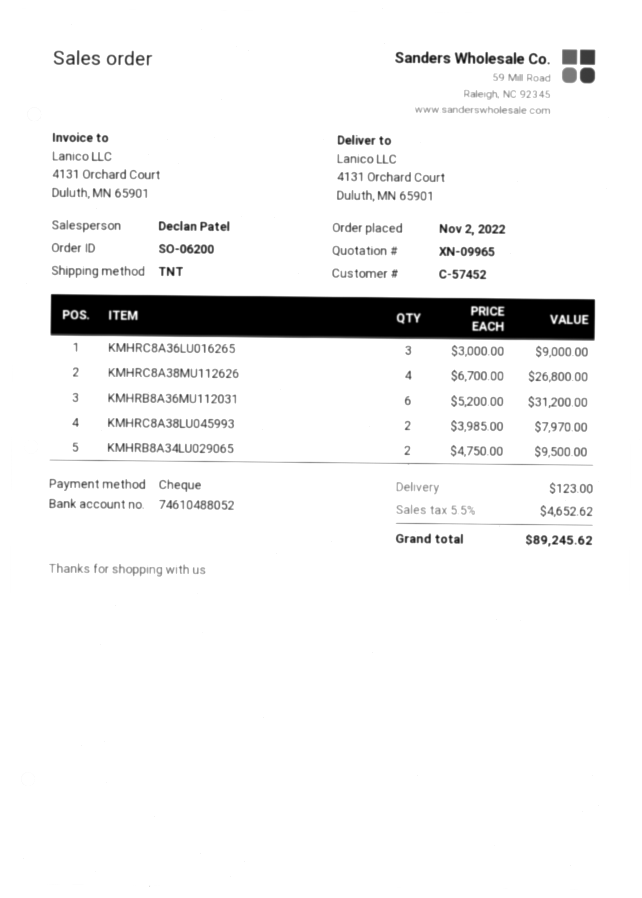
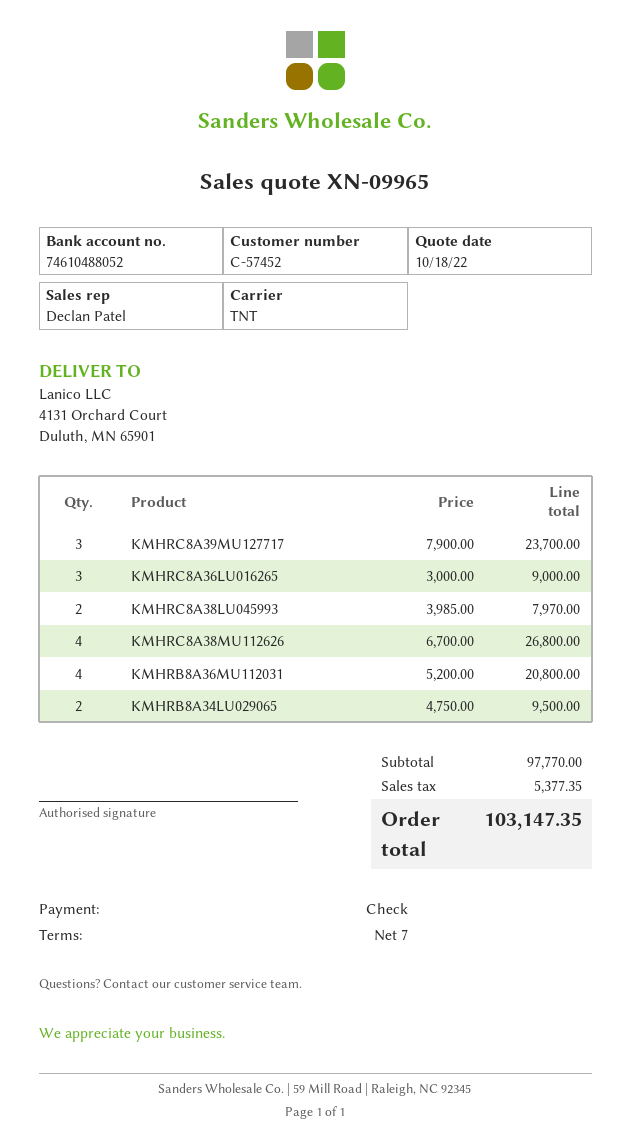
KMHRB8A36MU112031: 6 x 5200.00 = 31200.00 -> 4 x 5200.00 = 20800.00
KMHRC8A39MU127717: none -> 3 x 7900.00 = 23700.00
shipping: 123.00 -> none
tax: 4652.62 -> 5377.35
total: 89245.62 -> 103147.35

